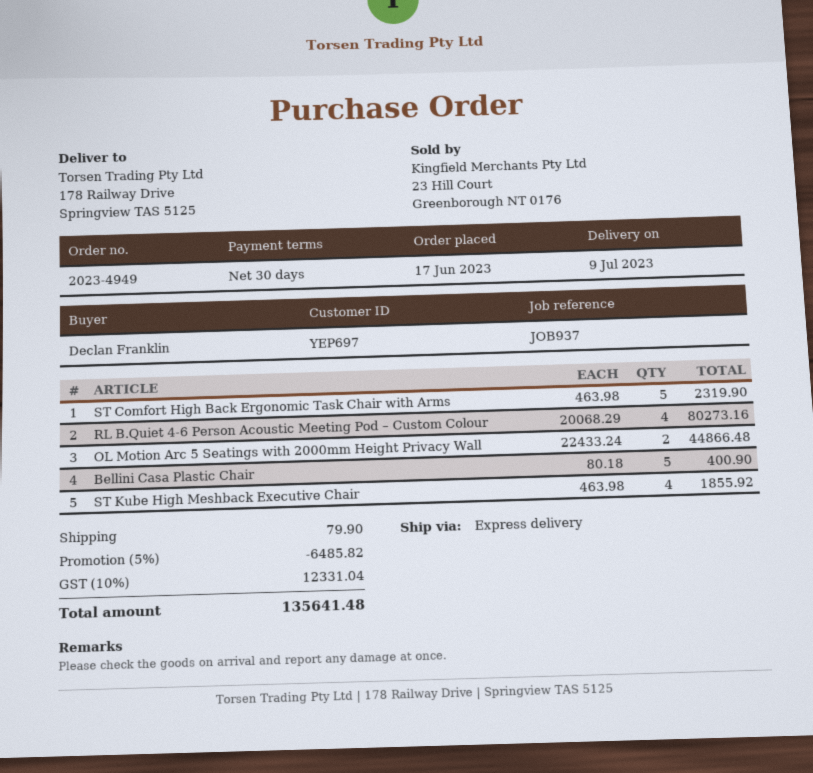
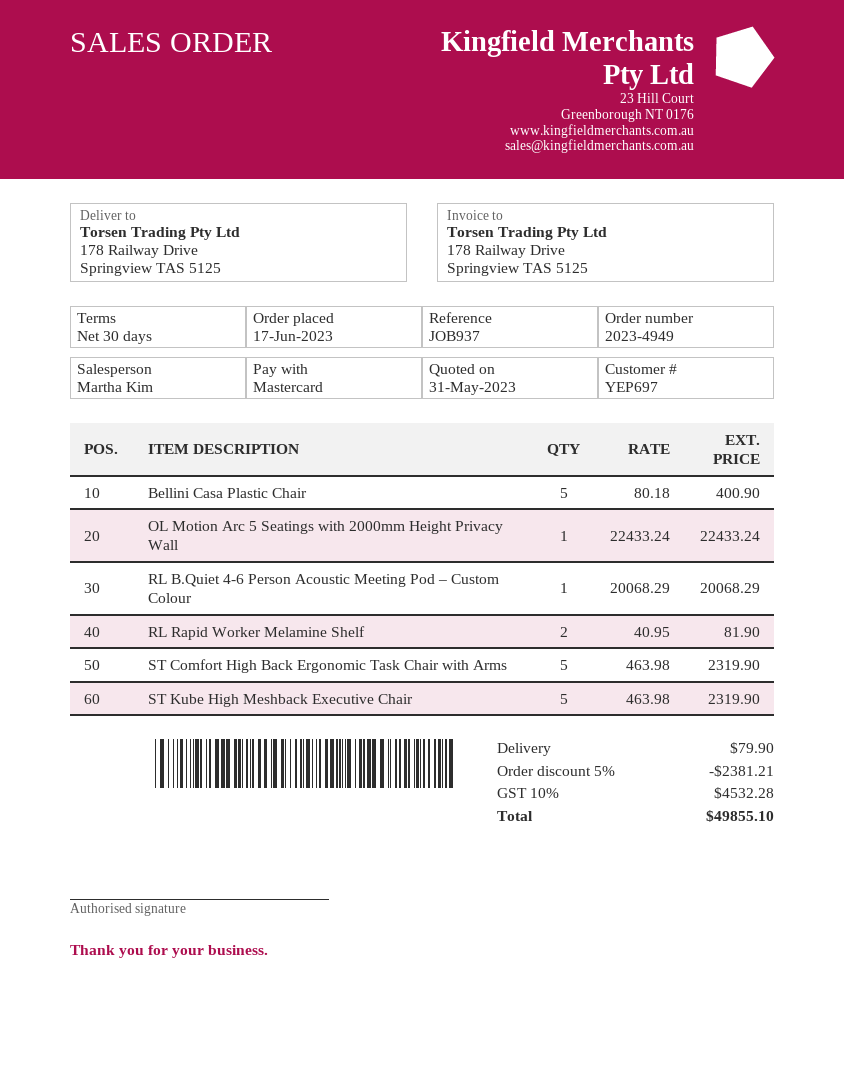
RL B.Quiet 4-6 Person Acoustic Meeting Pod – Custom Colour: 4 x 20068.29 = 80273.16 -> 1 x 20068.29 = 20068.29
OL Motion Arc 5 Seatings with 2000mm Height Privacy Wall: 2 x 22433.24 = 44866.48 -> 1 x 22433.24 = 22433.24
ST Kube High Meshback Executive Chair: 4 x 463.98 = 1855.92 -> 5 x 463.98 = 2319.90
RL Rapid Worker Melamine Shelf: none -> 2 x 40.95 = 81.90
discount: 5% = 6485.82 -> 5% = 2381.21
tax: 10% = 12331.04 -> 10% = 4532.28
total: 135641.48 -> 49855.10

